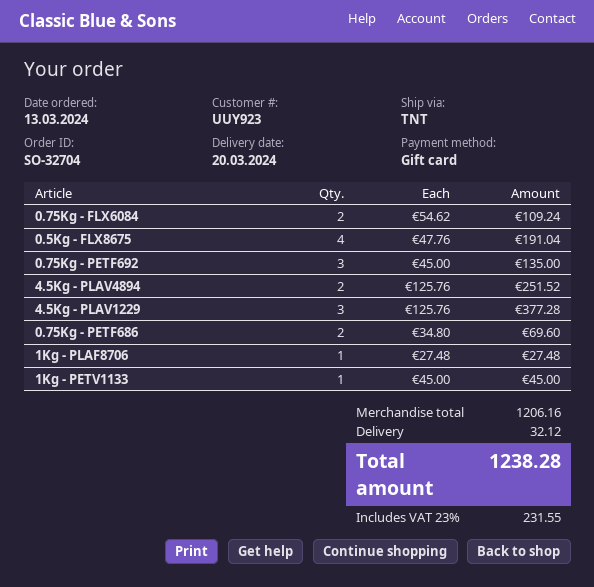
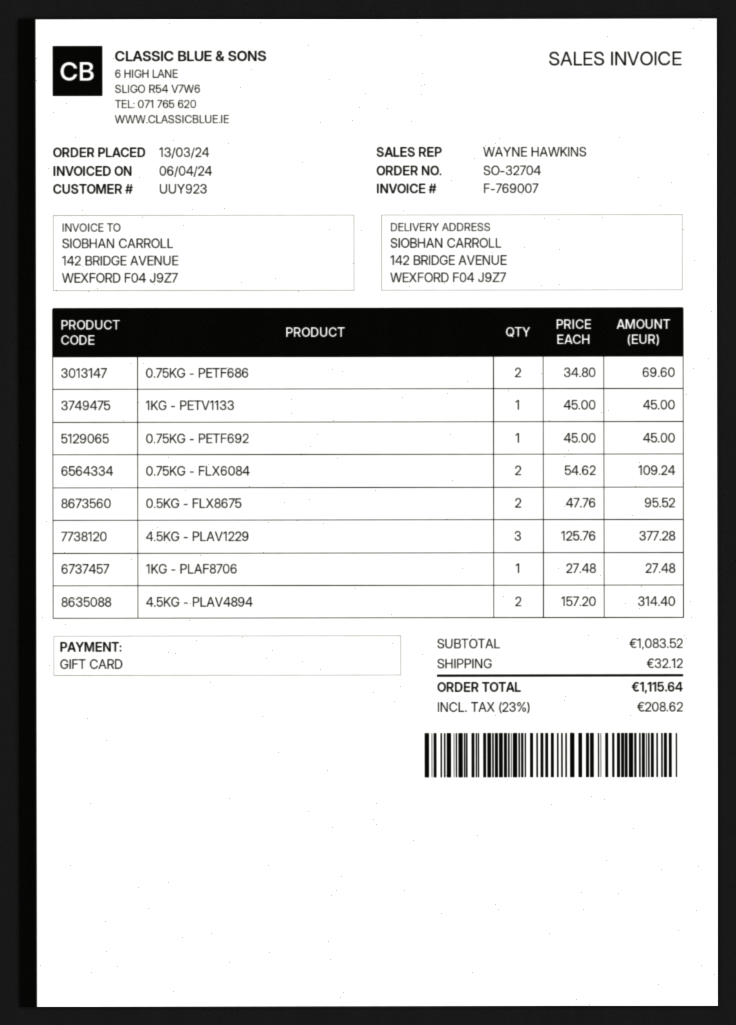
0.5Kg - FLX8675: 4 x 47.76 = 191.04 -> 2 x 47.76 = 95.52
0.75Kg - PETF692: 3 x 45.00 = 135.00 -> 1 x 45.00 = 45.00
4.5Kg - PLAV4894: 2 x 125.76 = 251.52 -> 2 x 157.20 = 314.40
subtotal: 1206.16 -> 1083.52
tax: 23% = 231.55 -> 23% = 208.62
total: 1238.28 -> 1115.64

